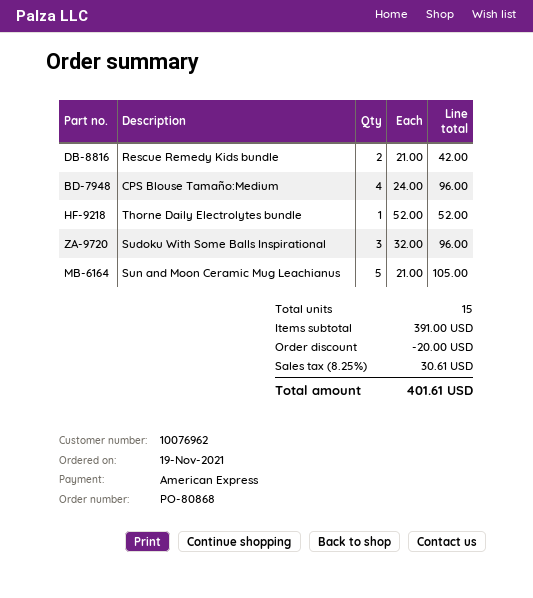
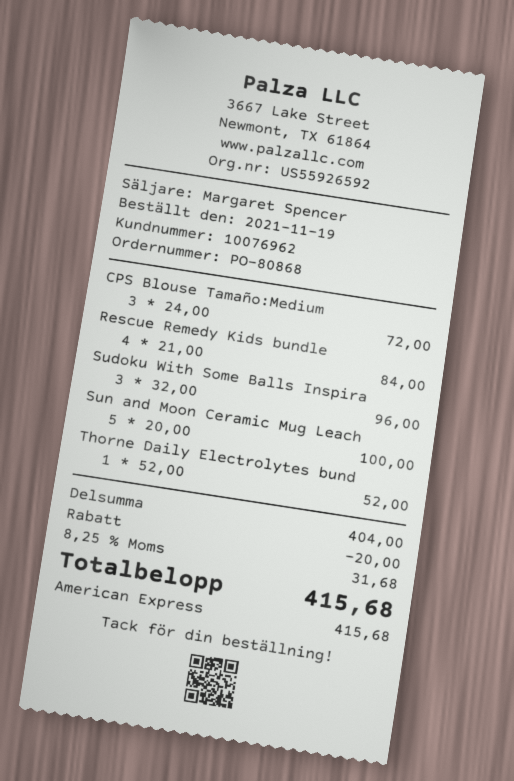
Rescue Remedy Kids bundle: 2 x 21.00 = 42.00 -> 4 x 21.00 = 84.00
CPS Blouse Tamaño:Medium: 4 x 24.00 = 96.00 -> 3 x 24.00 = 72.00
Sun and Moon Ceramic Mug Leachianus: 5 x 21.00 = 105.00 -> 5 x 20.00 = 100.00
subtotal: 391.00 -> 404.00
tax: 8.25% = 30.61 -> 8.25% = 31.68
total: 401.61 -> 415.68

